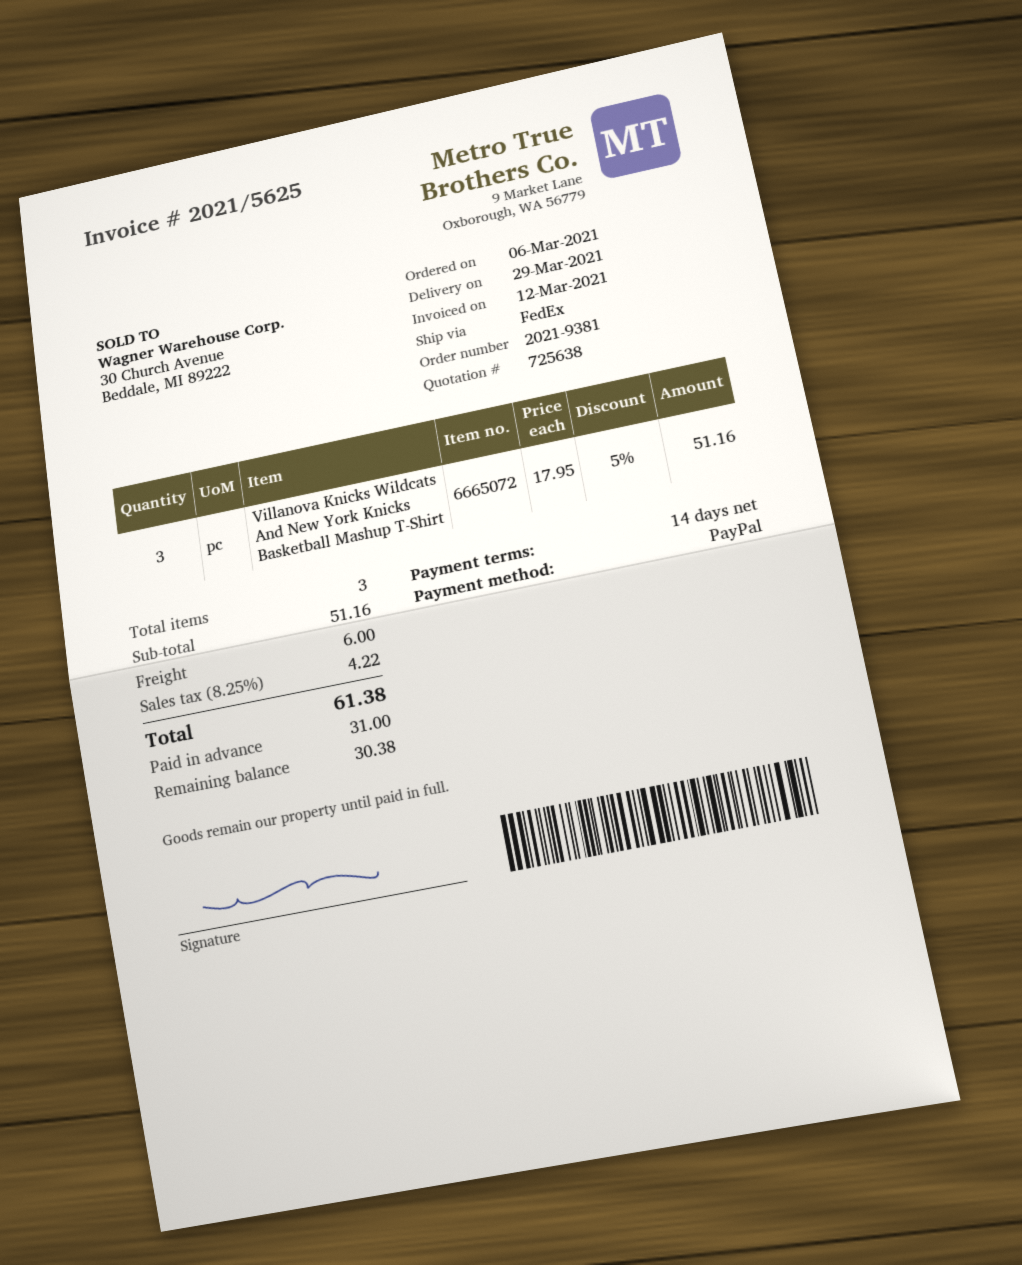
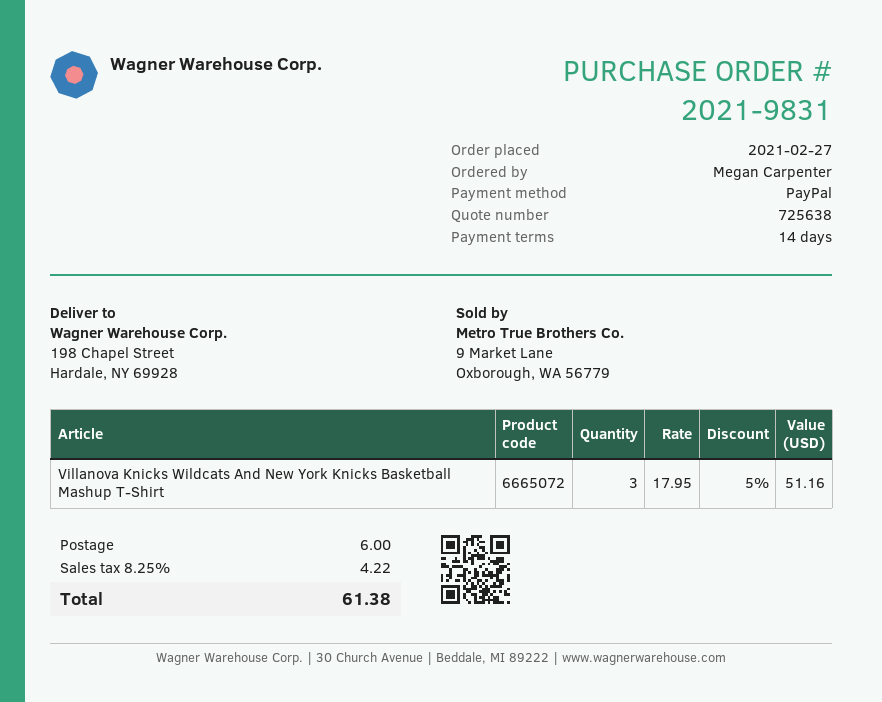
order number: 2021-9381 -> 2021-9831
order date: 2021-03-06 -> 2021-02-27

